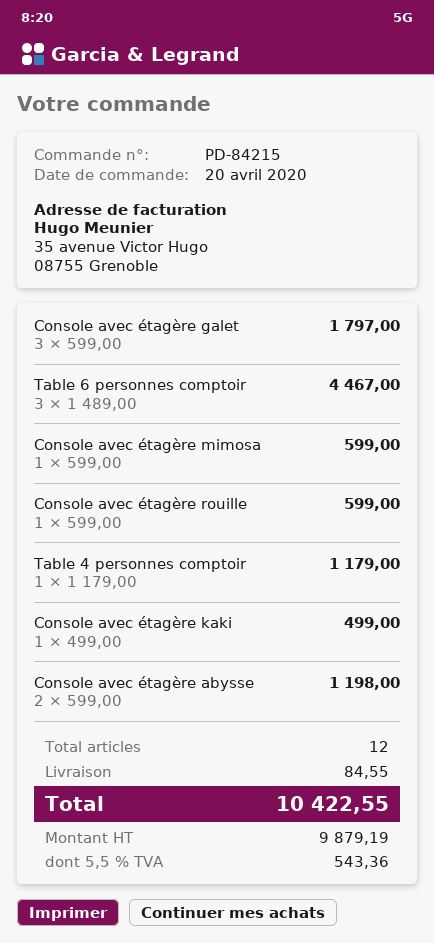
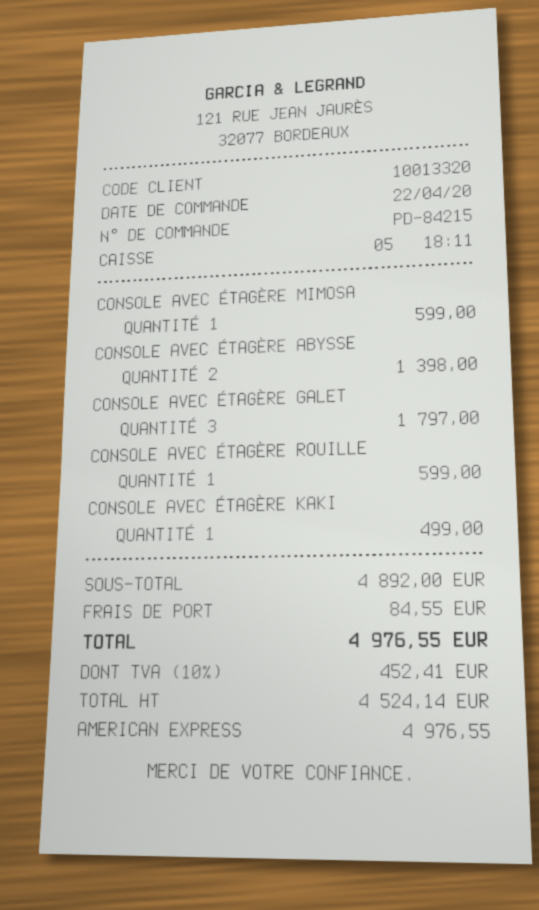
order date: 2020-04-20 -> 2020-04-22
Table 6 personnes comptoir: 3 for 4467.00 -> none
Table 4 personnes comptoir: 1 for 1179.00 -> none
Console avec étagère abysse: 2 for 1198.00 -> 2 for 1398.00
net: 9879.19 -> 4524.14
tax: 5.5% = 543.36 -> 10% = 452.41
total: 10422.55 -> 4976.55

